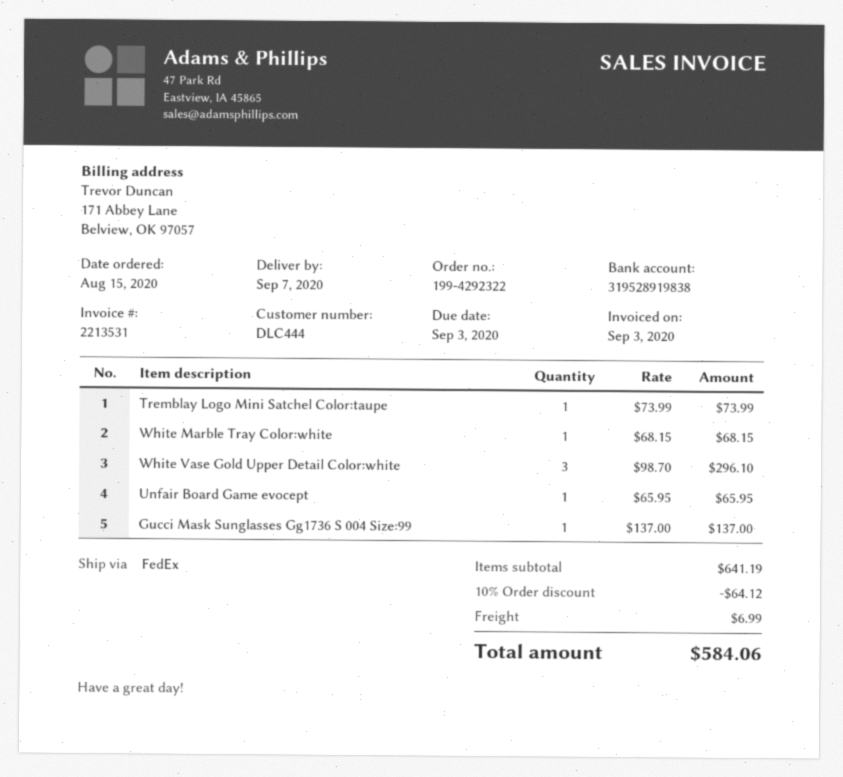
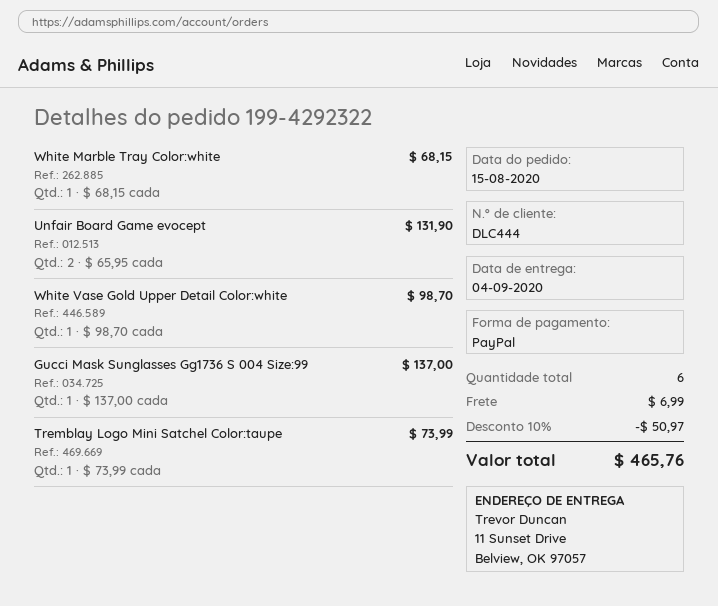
delivery date: 2020-09-07 -> 2020-09-04
White Vase Gold Upper Detail Color:white: 3 x 98.70 = 296.10 -> 1 x 98.70 = 98.70
Unfair Board Game evocept: 1 x 65.95 = 65.95 -> 2 x 65.95 = 131.90
discount: 10% = 64.12 -> 10% = 50.97
total: 584.06 -> 465.76

